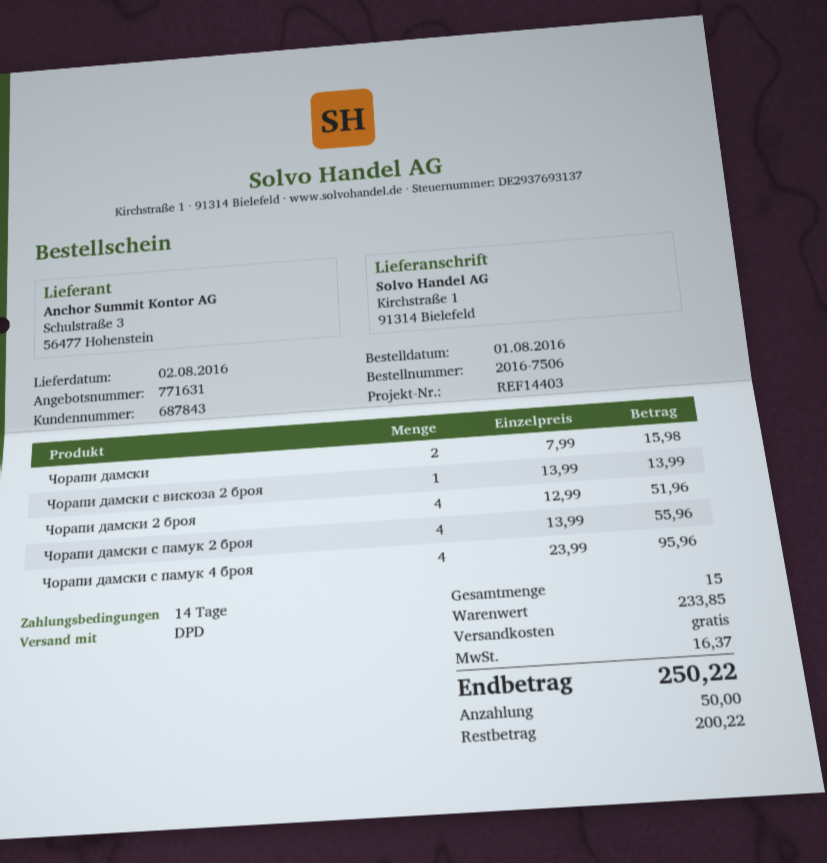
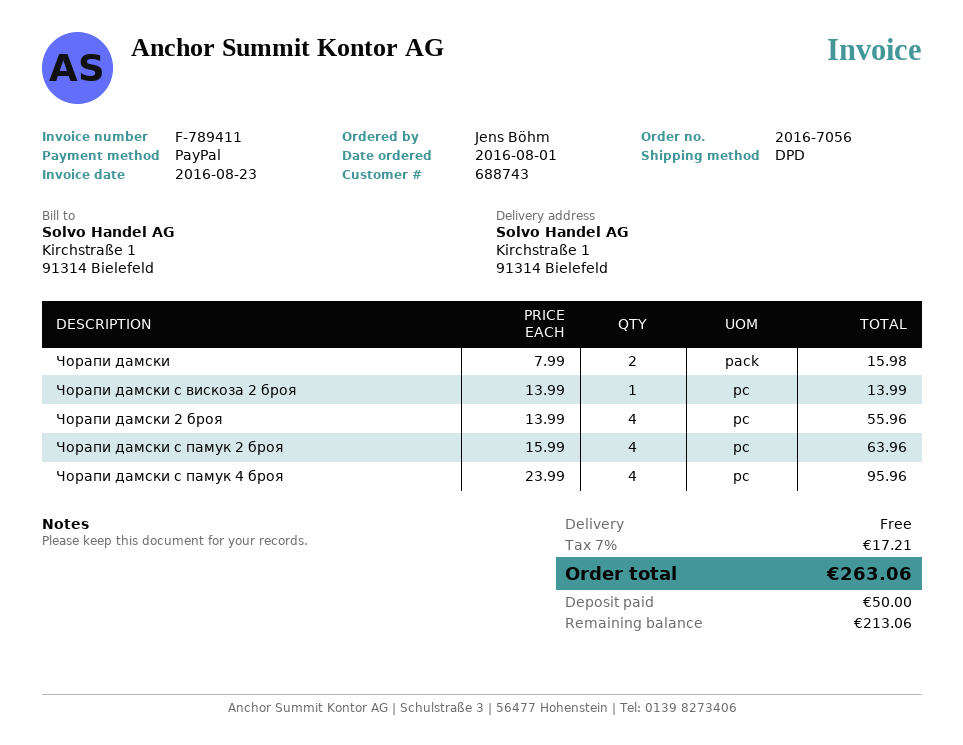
order number: 2016-7506 -> 2016-7056
customer number: 687843 -> 688743
Чорапи дамски 2 броя: 4 x 12.99 = 51.96 -> 4 x 13.99 = 55.96
Чорапи дамски с памук 2 броя: 4 x 13.99 = 55.96 -> 4 x 15.99 = 63.96
tax: 16.37 -> 17.21
total: 250.22 -> 263.06
balance: 200.22 -> 213.06

